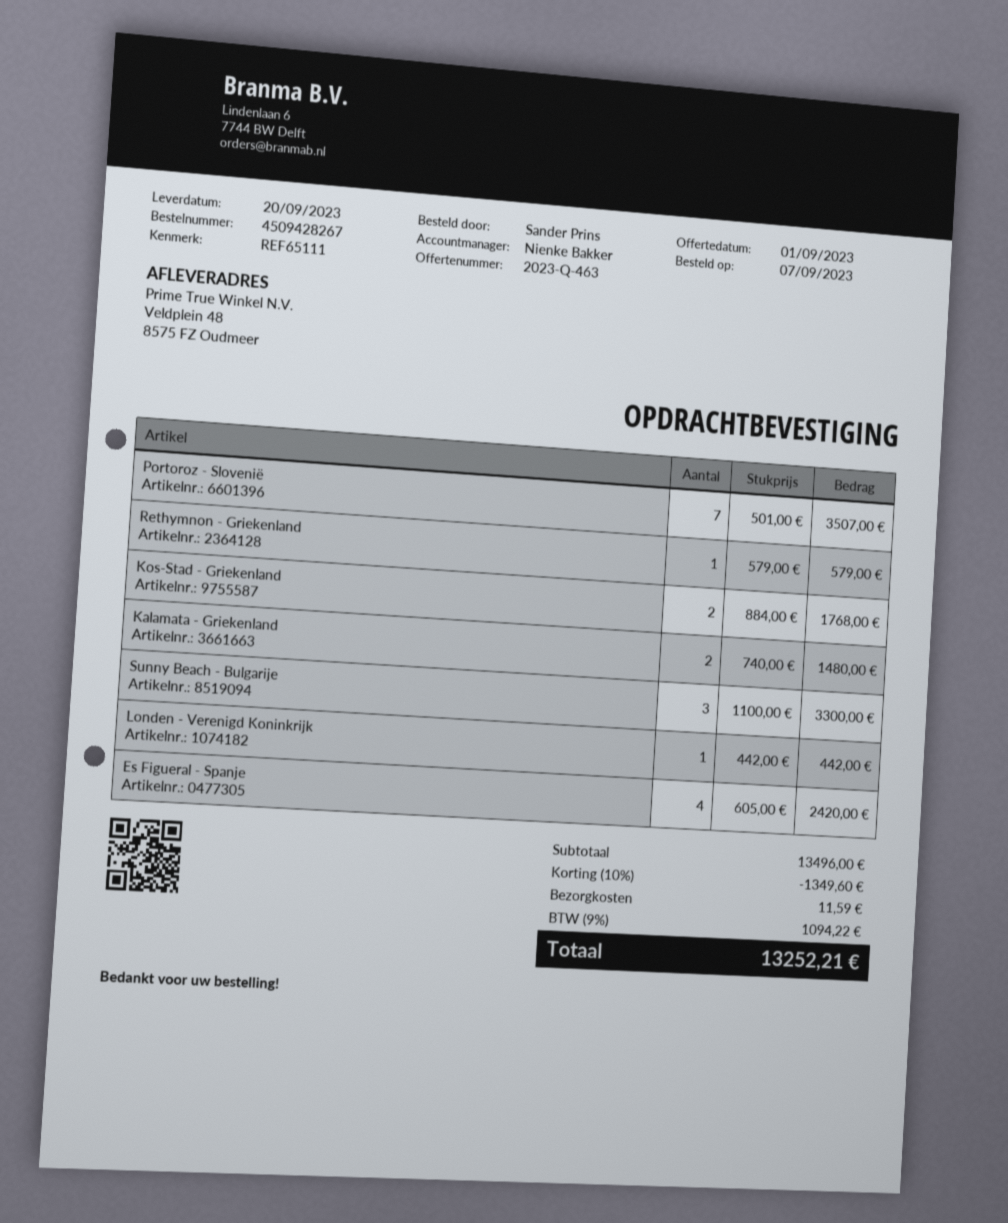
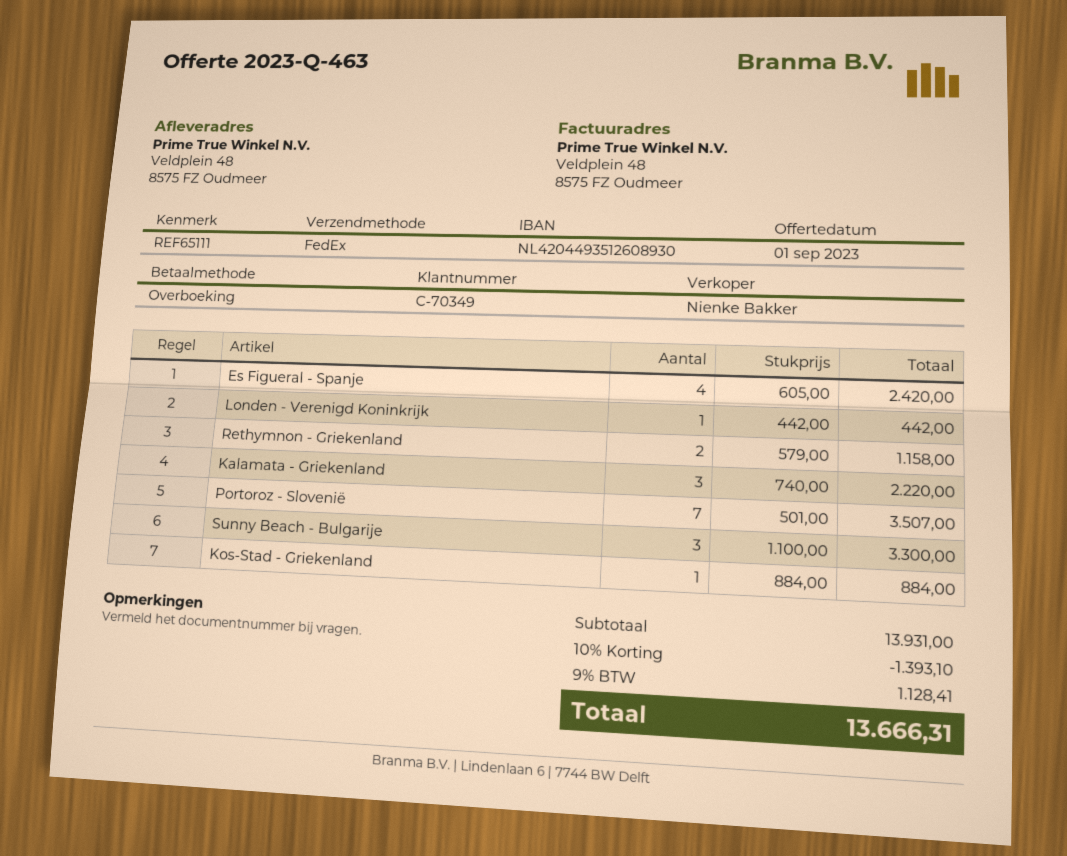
Rethymnon - Griekenland: 1 x 579.00 = 579.00 -> 2 x 579.00 = 1158.00
Kos-Stad - Griekenland: 2 x 884.00 = 1768.00 -> 1 x 884.00 = 884.00
Kalamata - Griekenland: 2 x 740.00 = 1480.00 -> 3 x 740.00 = 2220.00
subtotal: 13496.00 -> 13931.00
discount: 10% = 1349.60 -> 10% = 1393.10
shipping: 11.59 -> none
tax: 9% = 1094.22 -> 9% = 1128.41
total: 13252.21 -> 13666.31

